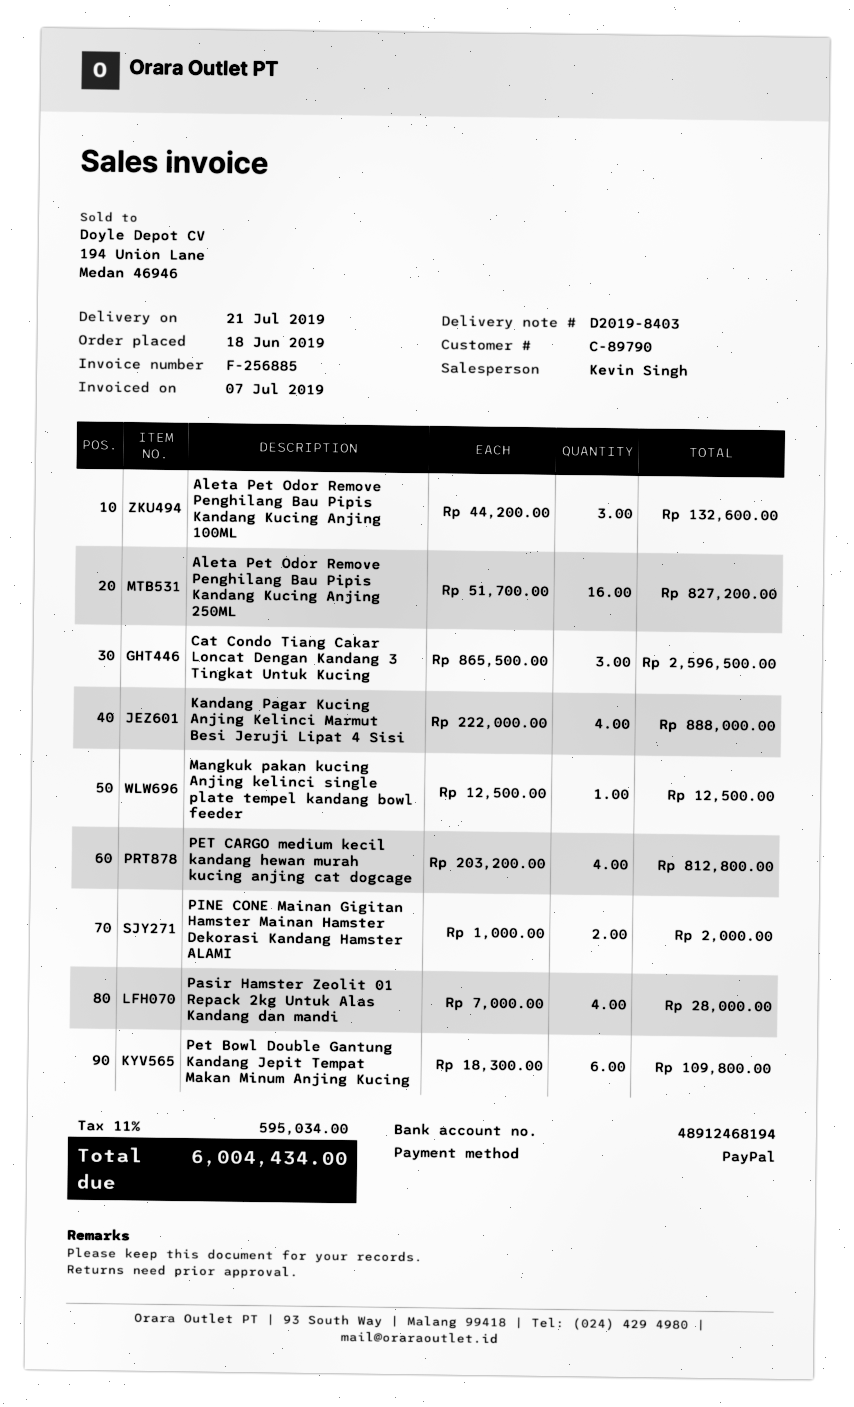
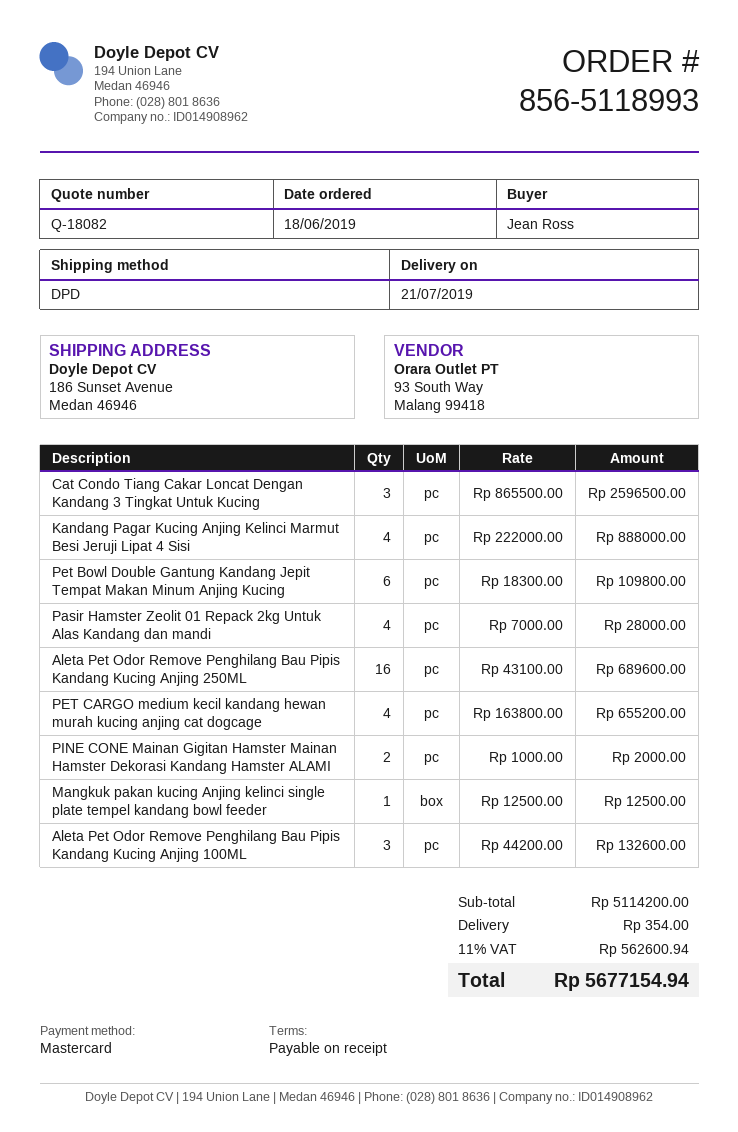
payment method: PayPal -> Mastercard
Aleta Pet Odor Remove Penghilang Bau Pipis Kandang Kucing Anjing 250ML: 16 x 51700.00 = 827200.00 -> 16 x 43100.00 = 689600.00
PET CARGO medium kecil kandang hewan murah kucing anjing cat dogcage: 4 x 203200.00 = 812800.00 -> 4 x 163800.00 = 655200.00
shipping: none -> 354.00
tax: 11% = 595034.00 -> 11% = 562600.94
total: 6004434.00 -> 5677154.94

